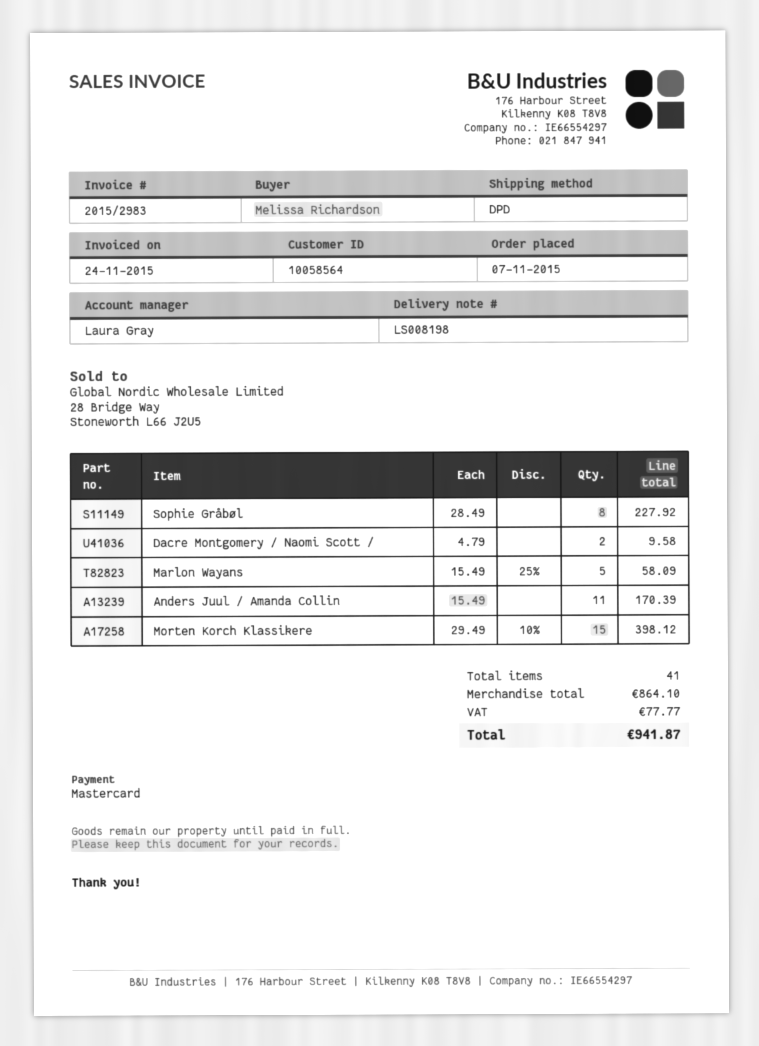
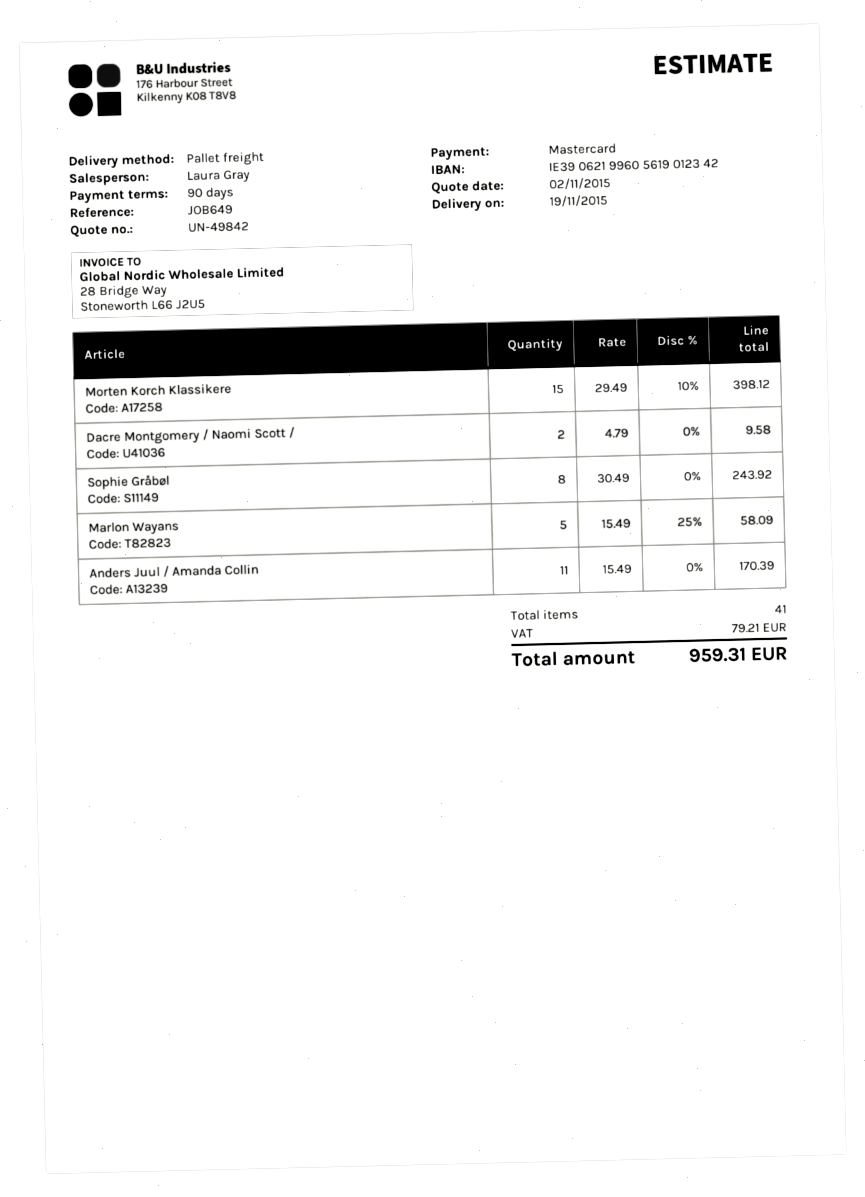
shipping method: DPD -> pallet freight
Sophie Gråbøl: 8 x 28.49 = 227.92 -> 8 x 30.49 = 243.92
tax: 77.77 -> 79.21
total: 941.87 -> 959.31

